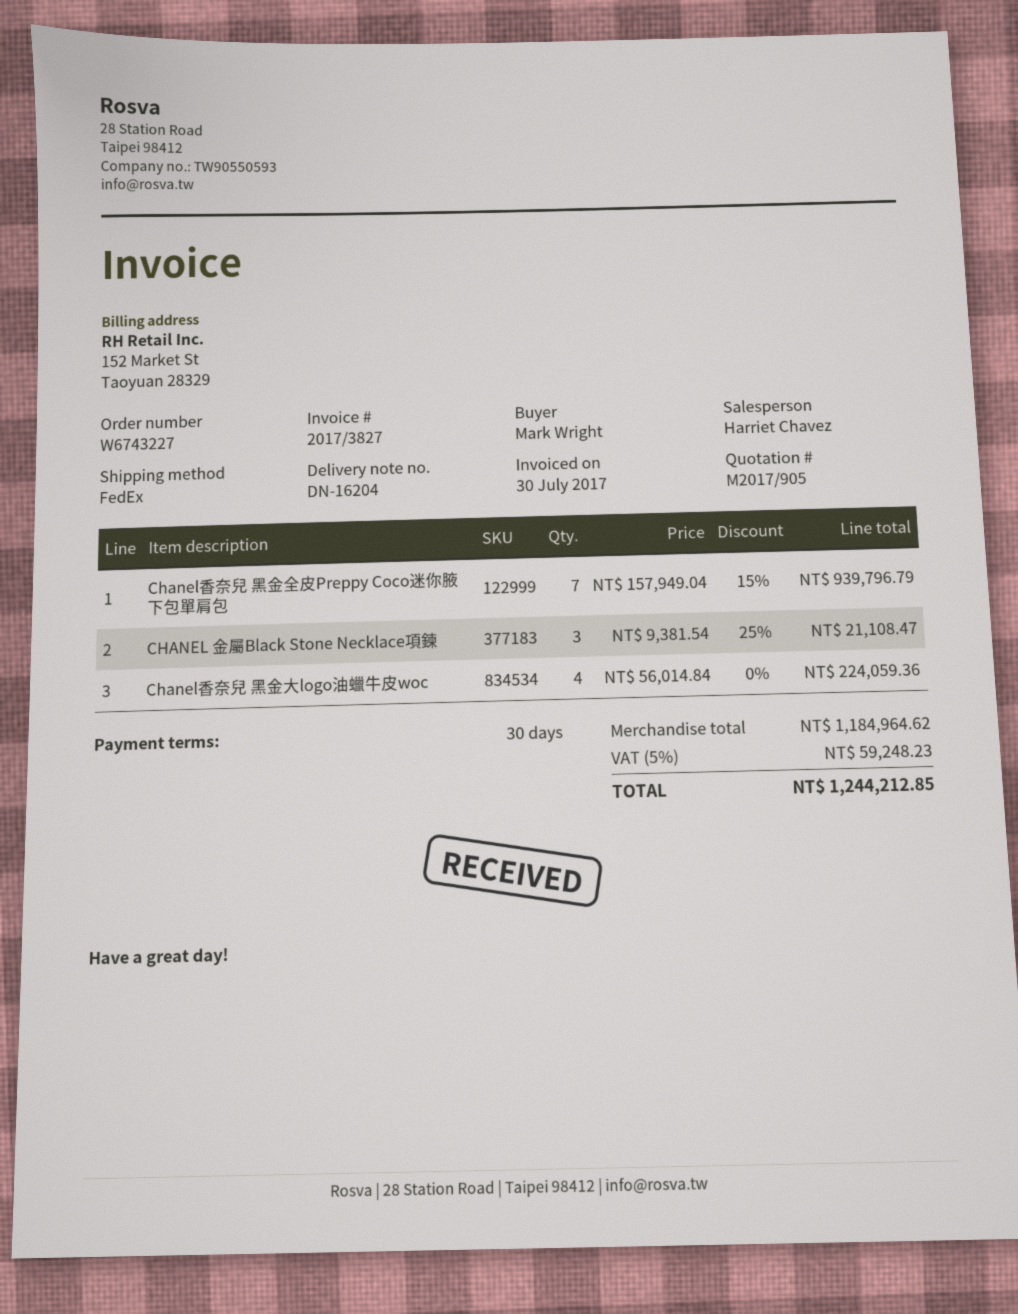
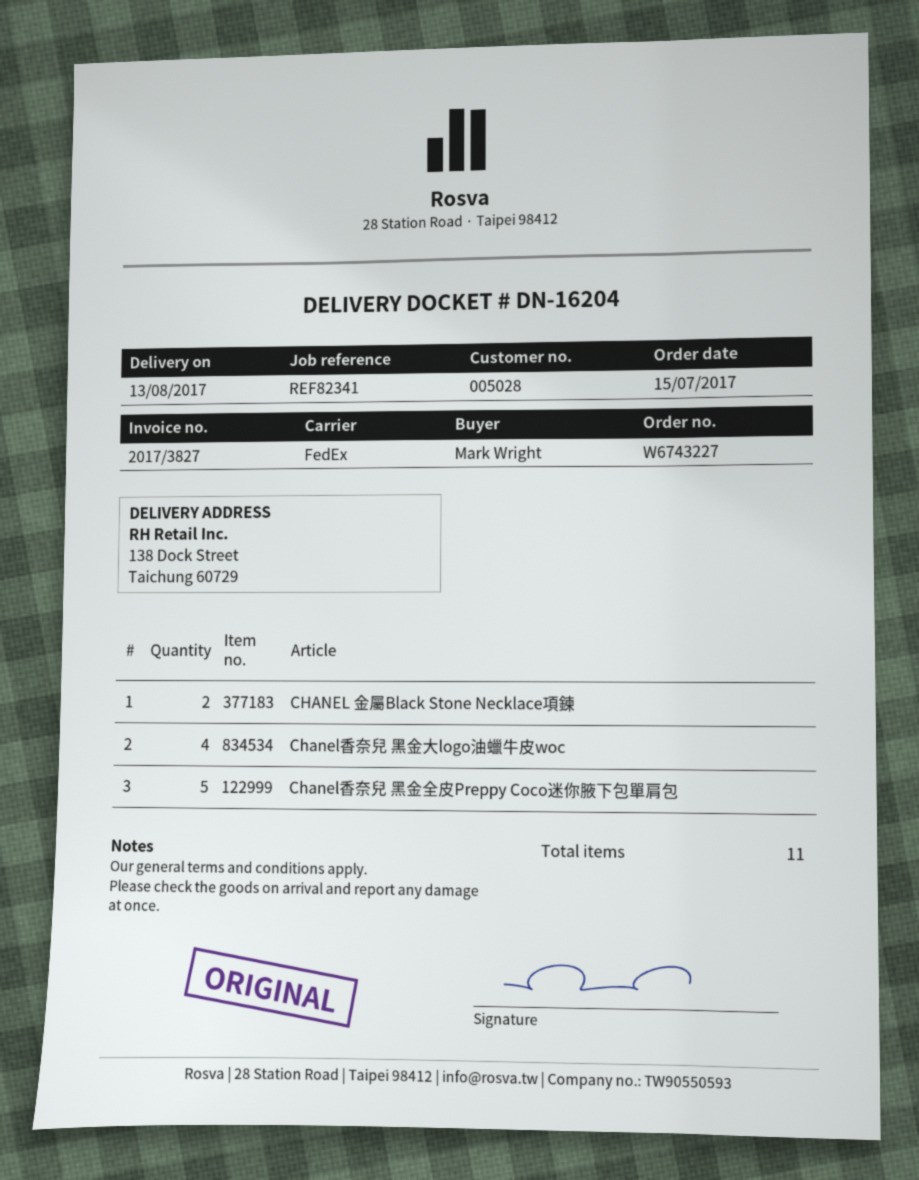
Chanel香奈兒 黑金全皮Preppy Coco迷你腋下包單肩包: 7 -> 5
CHANEL 金屬Black Stone Necklace項鍊: 3 -> 2

